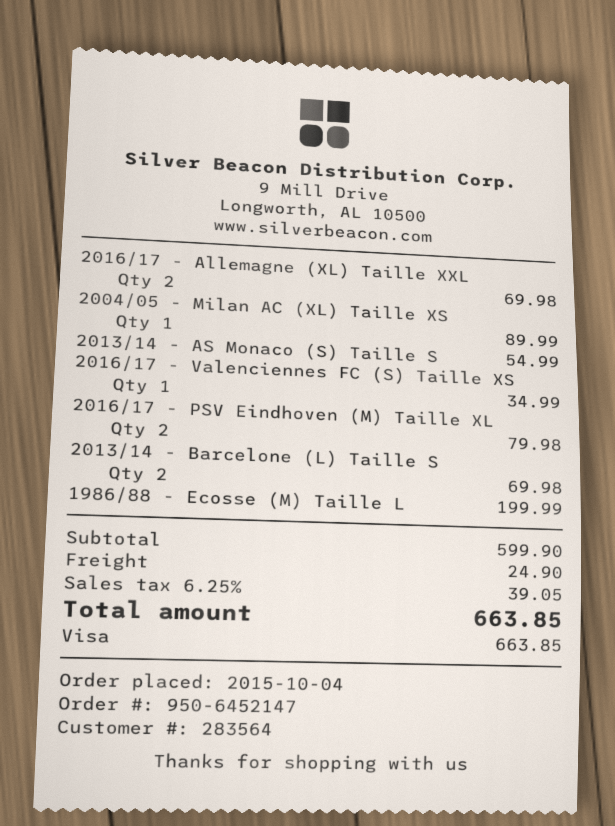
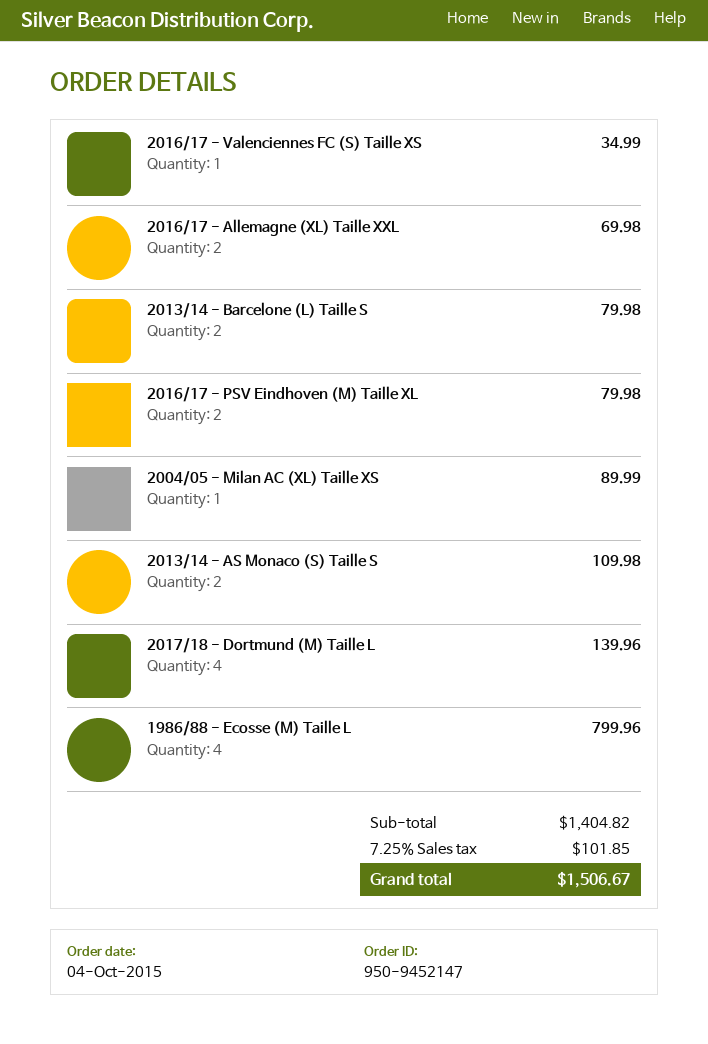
order number: 950-6452147 -> 950-9452147
2013/14 - AS Monaco (S) Taille S: 1 for 54.99 -> 2 for 109.98
2013/14 - Barcelone (L) Taille S: 2 for 69.98 -> 2 for 79.98
1986/88 - Ecosse (M) Taille L: 1 for 199.99 -> 4 for 799.96
2017/18 - Dortmund (M) Taille L: none -> 4 for 139.96
subtotal: 599.90 -> 1404.82
shipping: 24.90 -> none
tax: 6.25% = 39.05 -> 7.25% = 101.85
total: 663.85 -> 1506.67

